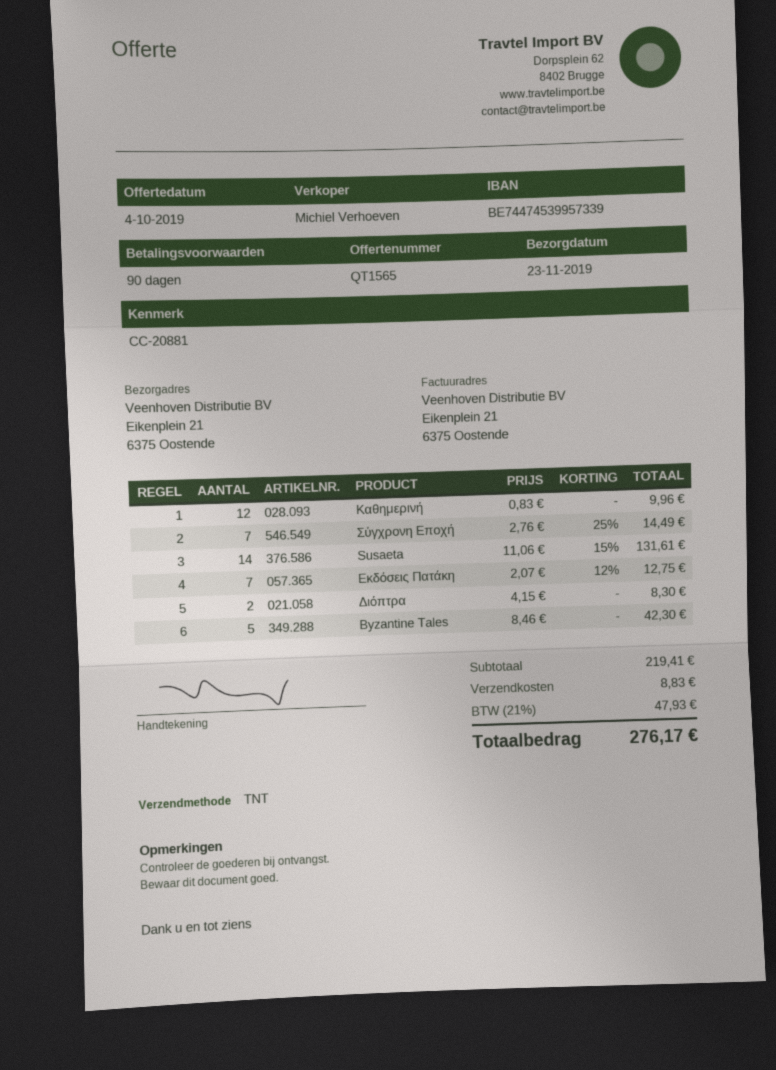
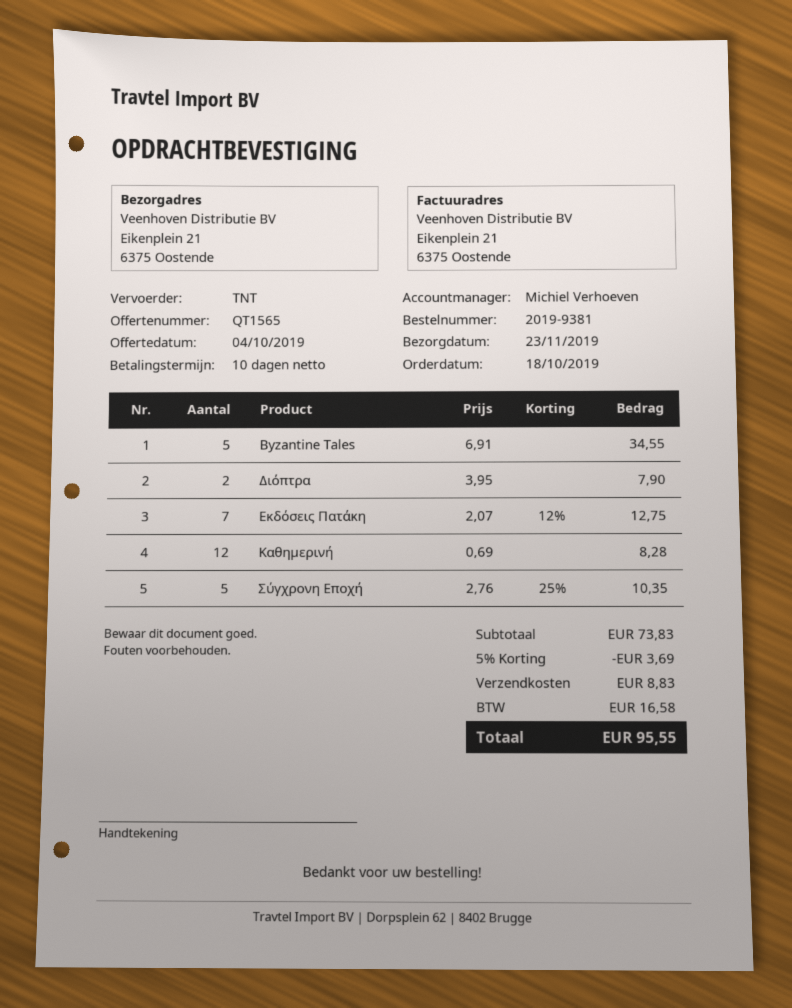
payment terms: 90 days -> 10 days
Καθημερινή: 12 x 0.83 = 9.96 -> 12 x 0.69 = 8.28
Σύγχρονη Εποχή: 7 x 2.76 - 25% = 14.49 -> 5 x 2.76 - 25% = 10.35
Susaeta: 14 x 11.06 - 15% = 131.61 -> none
Διόπτρα: 2 x 4.15 = 8.30 -> 2 x 3.95 = 7.90
Βyzantine Tales: 5 x 8.46 = 42.30 -> 5 x 6.91 = 34.55
subtotal: 219.41 -> 73.83
discount: none -> 5% = 3.69
tax: 47.93 -> 16.58
total: 276.17 -> 95.55

